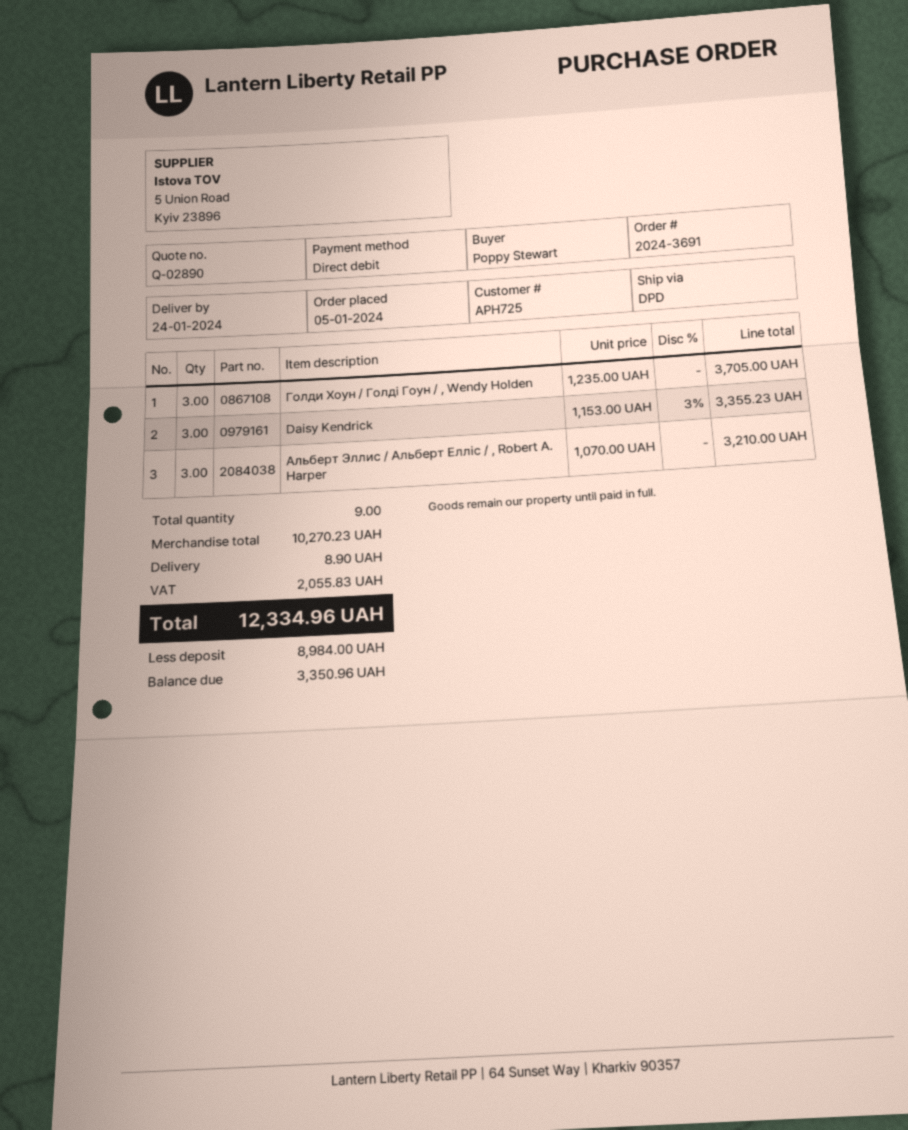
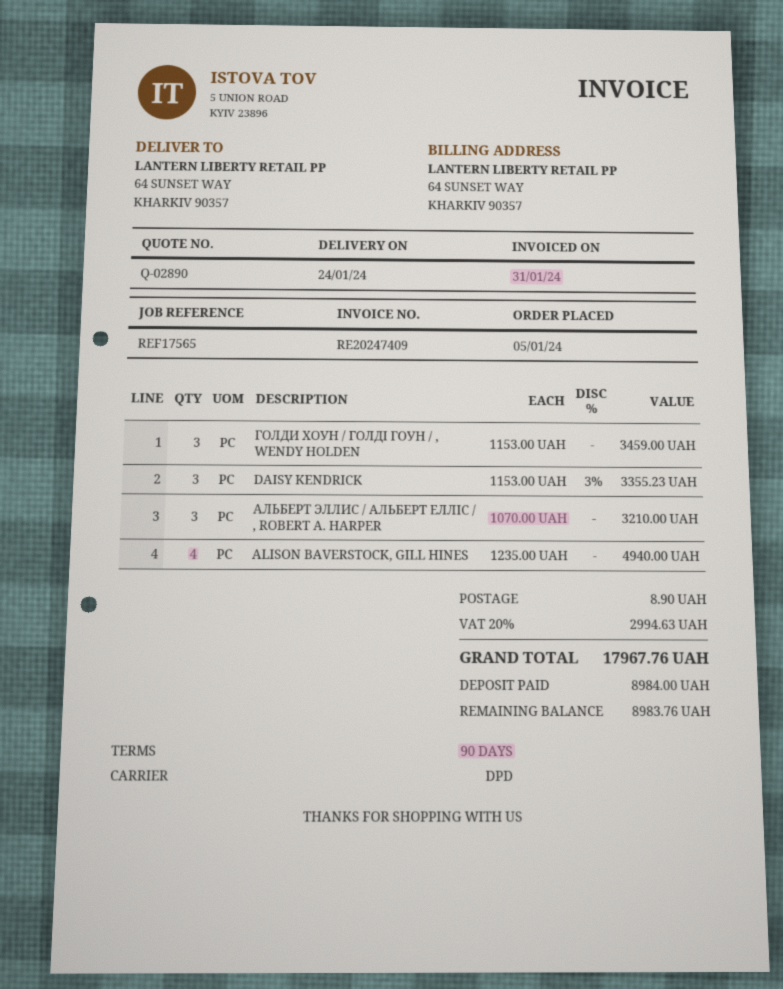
Голди Хоун / Голді Гоун / , Wendy Holden: 3 x 1235.00 = 3705.00 -> 3 x 1153.00 = 3459.00
ALISON BAVERSTOCK, GILL HINES: none -> 4 x 1235.00 = 4940.00
tax: 2055.83 -> 2994.63
total: 12334.96 -> 17967.76
balance: 3350.96 -> 8983.76

